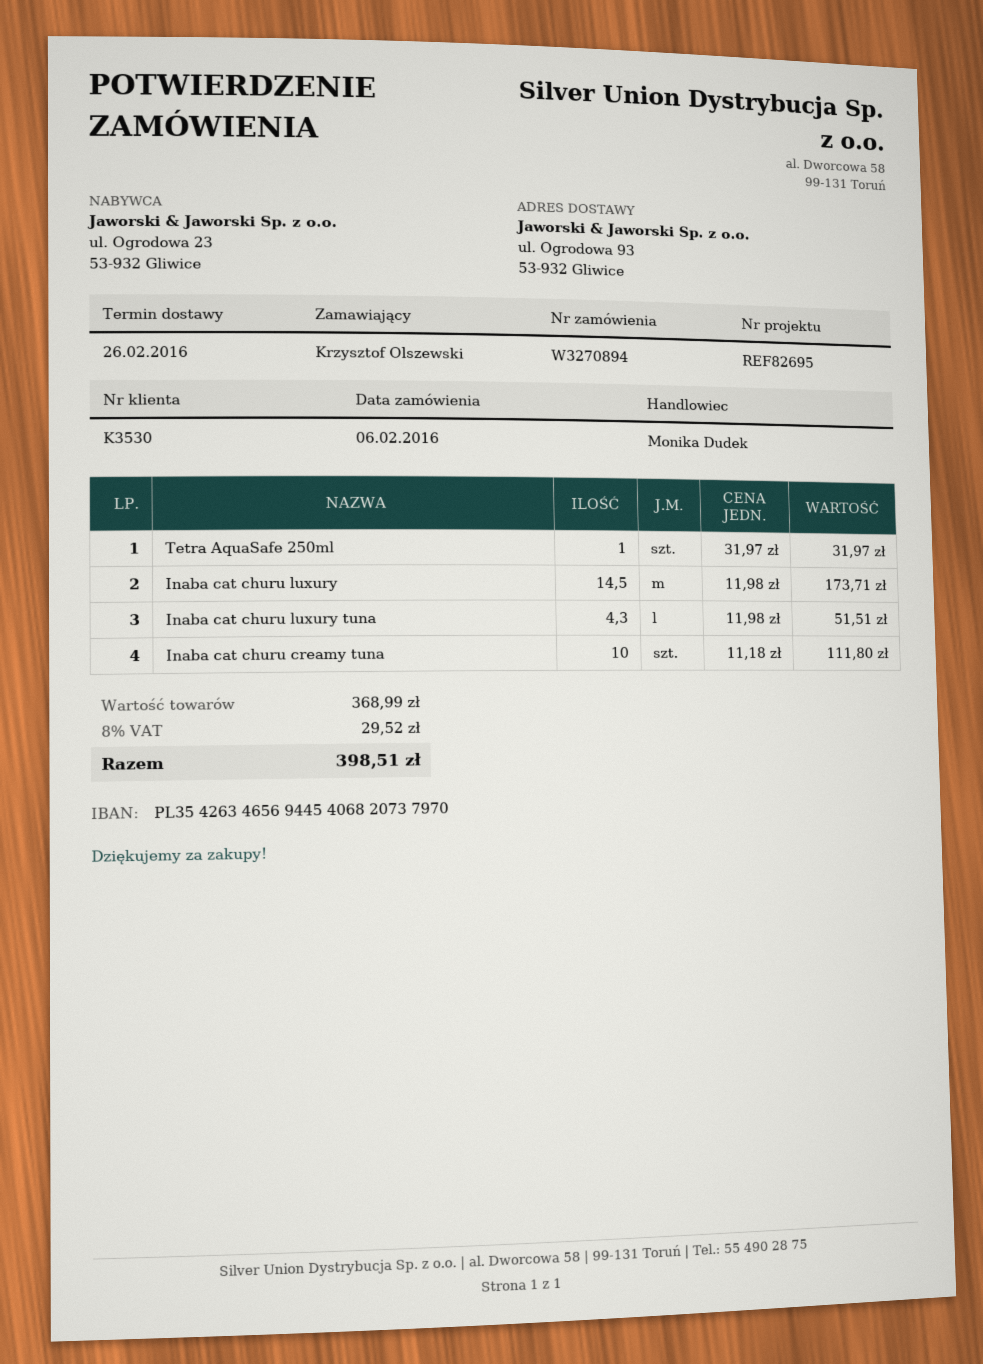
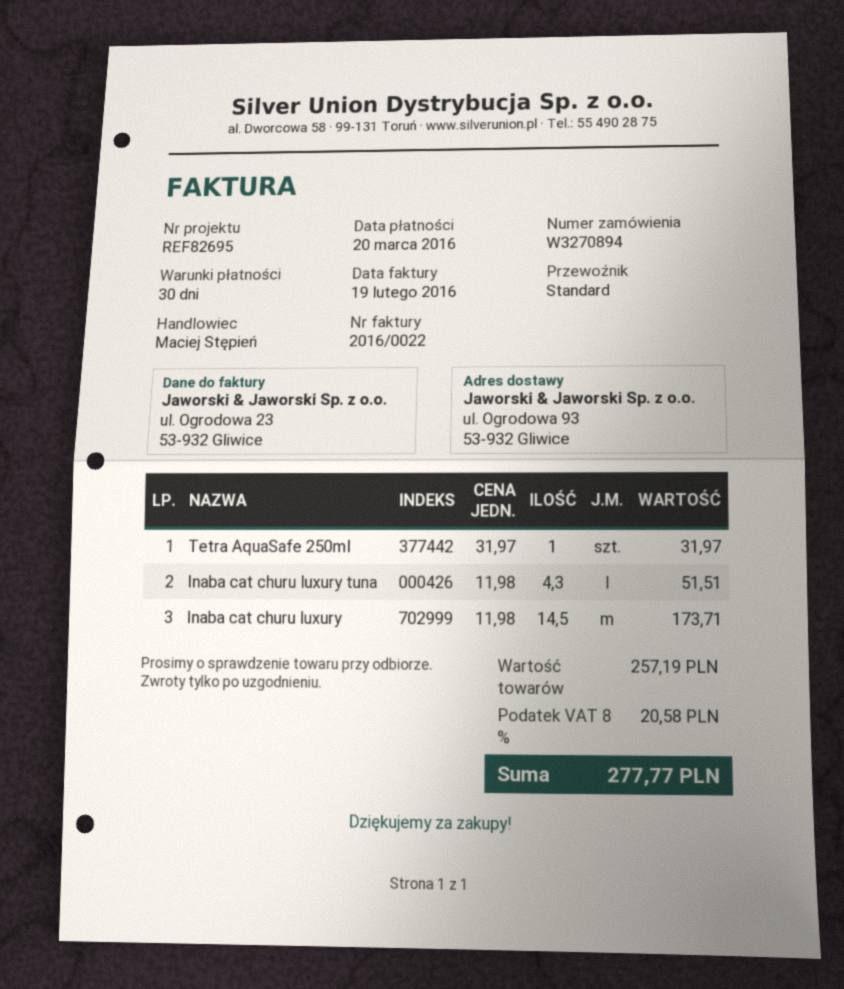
sales rep: Monika Dudek -> Maciej Stępień
Inaba cat churu creamy tuna: 10 x 11.18 = 111.80 -> none
subtotal: 368.99 -> 257.19
tax: 8% = 29.52 -> 8% = 20.58
total: 398.51 -> 277.77

